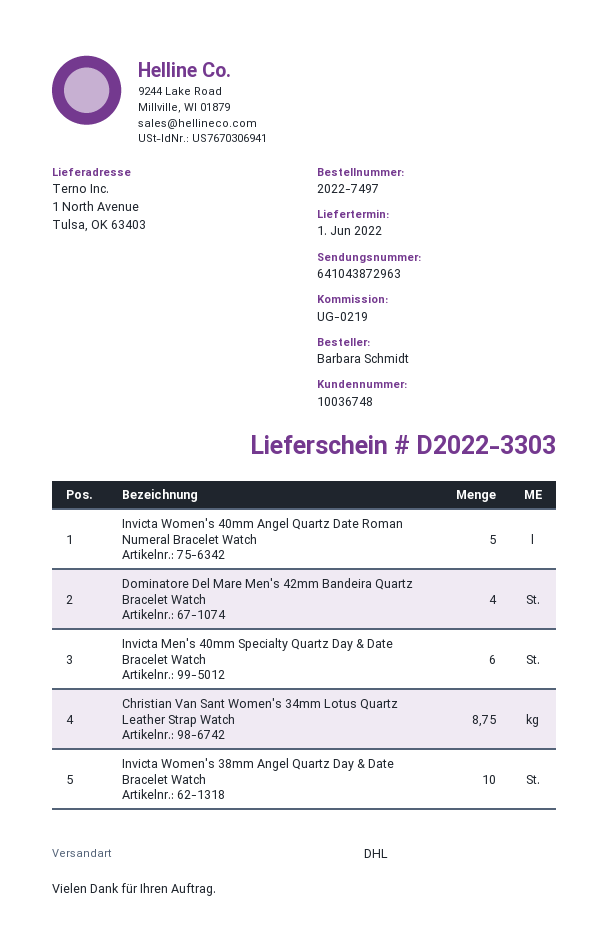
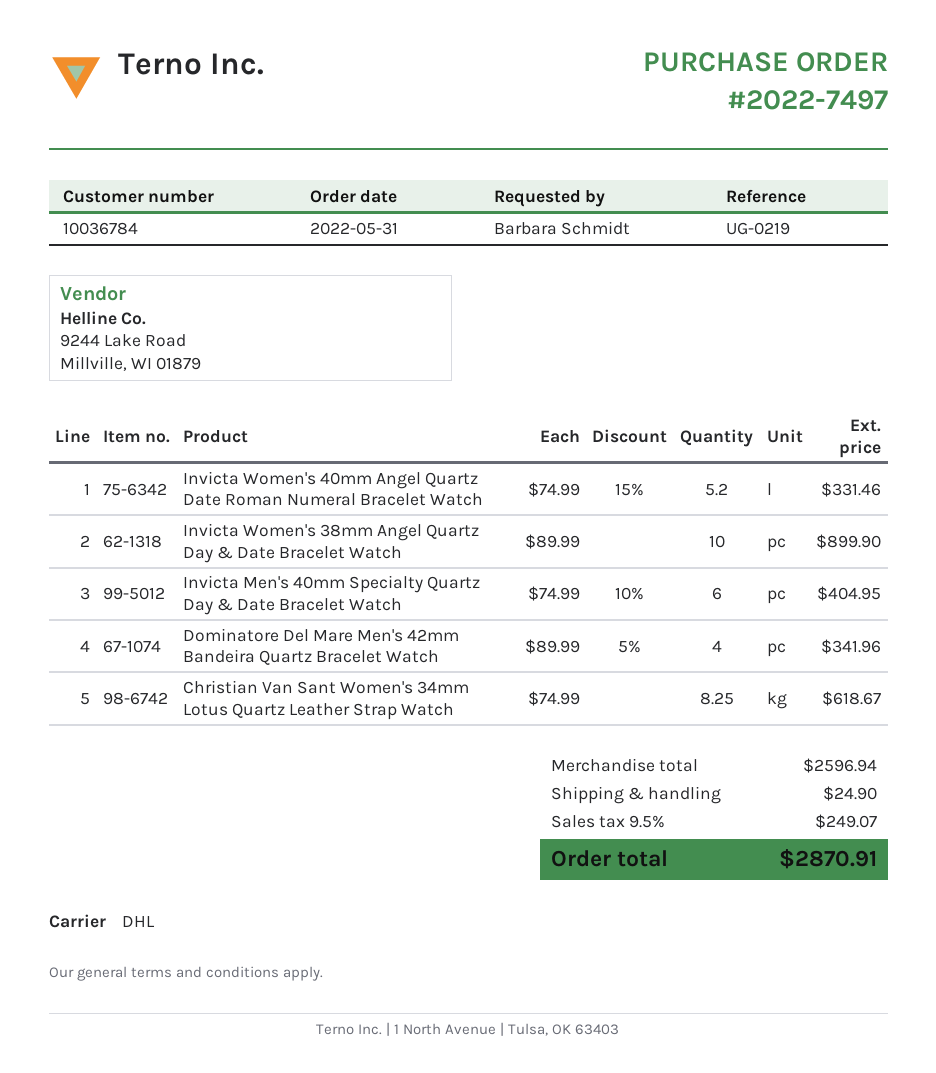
customer number: 10036748 -> 10036784
Invicta Women's 40mm Angel Quartz Date Roman Numeral Bracelet Watch: 5 -> 5.2
Christian Van Sant Women's 34mm Lotus Quartz Leather Strap Watch: 8.75 -> 8.25

